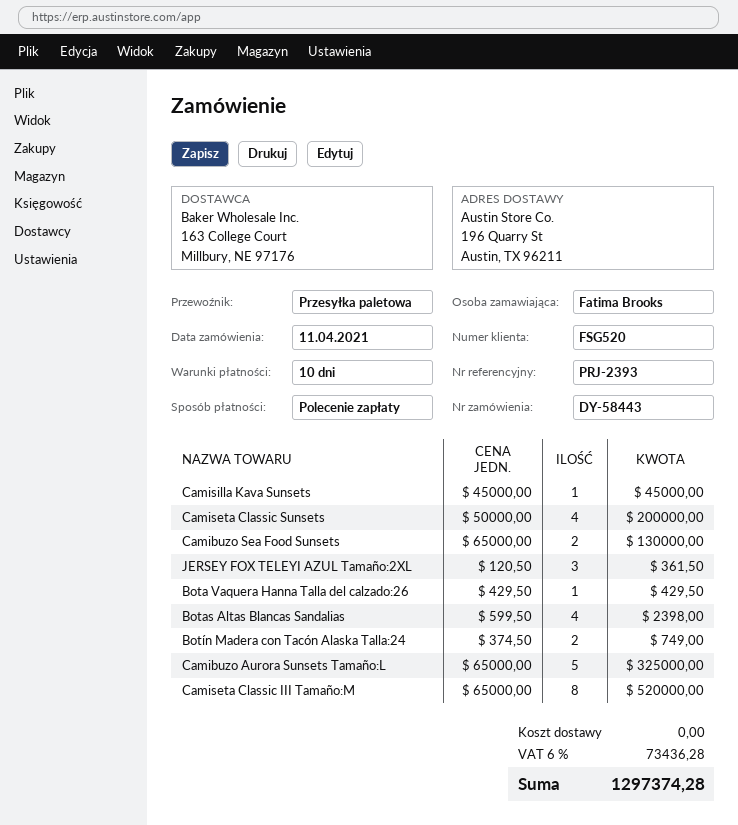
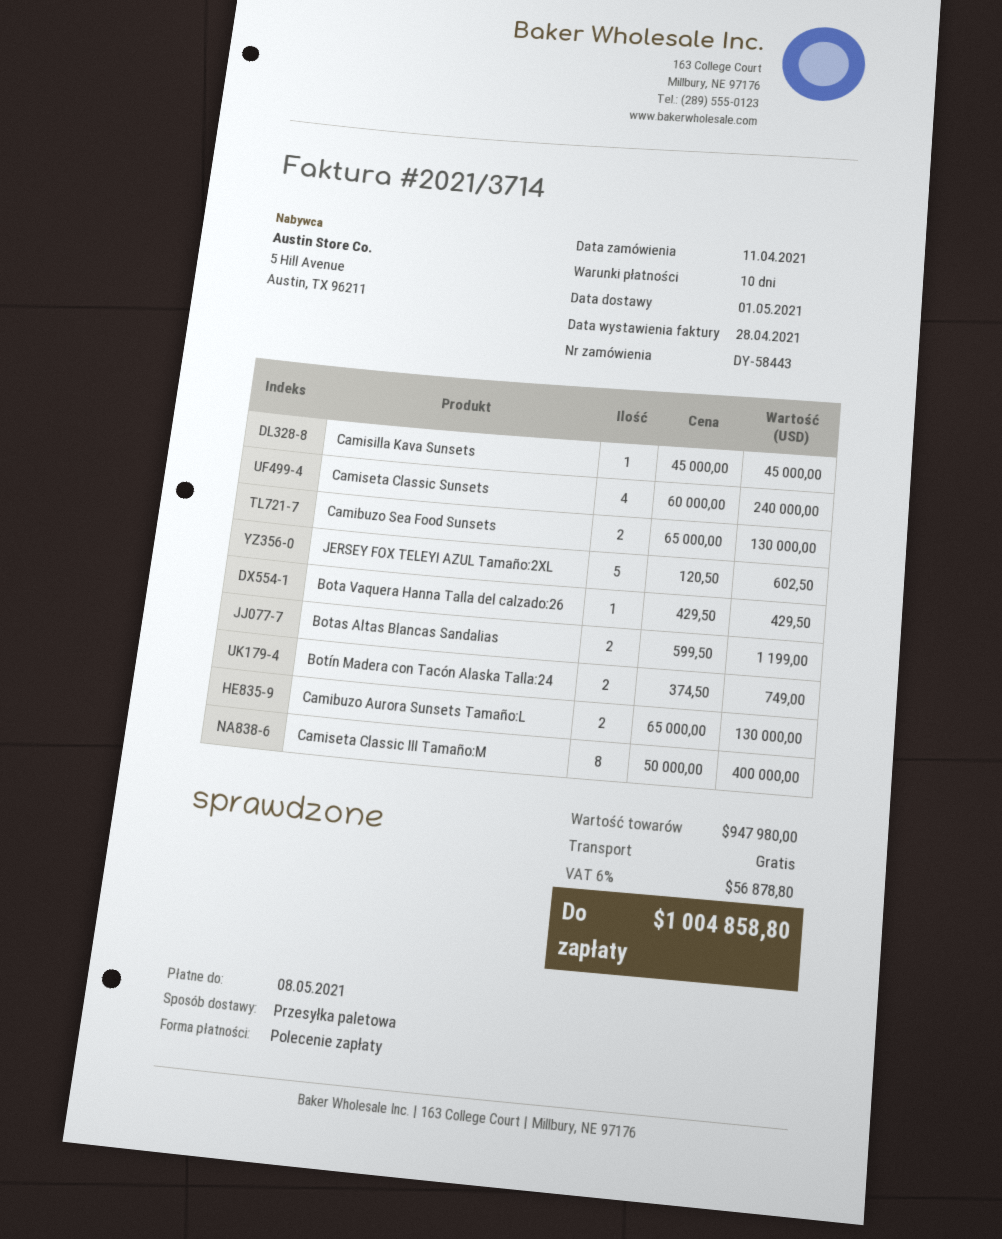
Camiseta Classic Sunsets: 4 x 50000.00 = 200000.00 -> 4 x 60000.00 = 240000.00
JERSEY FOX TELEYI AZUL Tamaño:2XL: 3 x 120.50 = 361.50 -> 5 x 120.50 = 602.50
Botas Altas Blancas Sandalias: 4 x 599.50 = 2398.00 -> 2 x 599.50 = 1199.00
Camibuzo Aurora Sunsets Tamaño:L: 5 x 65000.00 = 325000.00 -> 2 x 65000.00 = 130000.00
Camiseta Classic III Tamaño:M: 8 x 65000.00 = 520000.00 -> 8 x 50000.00 = 400000.00
tax: 6% = 73436.28 -> 6% = 56878.80
total: 1297374.28 -> 1004858.80

